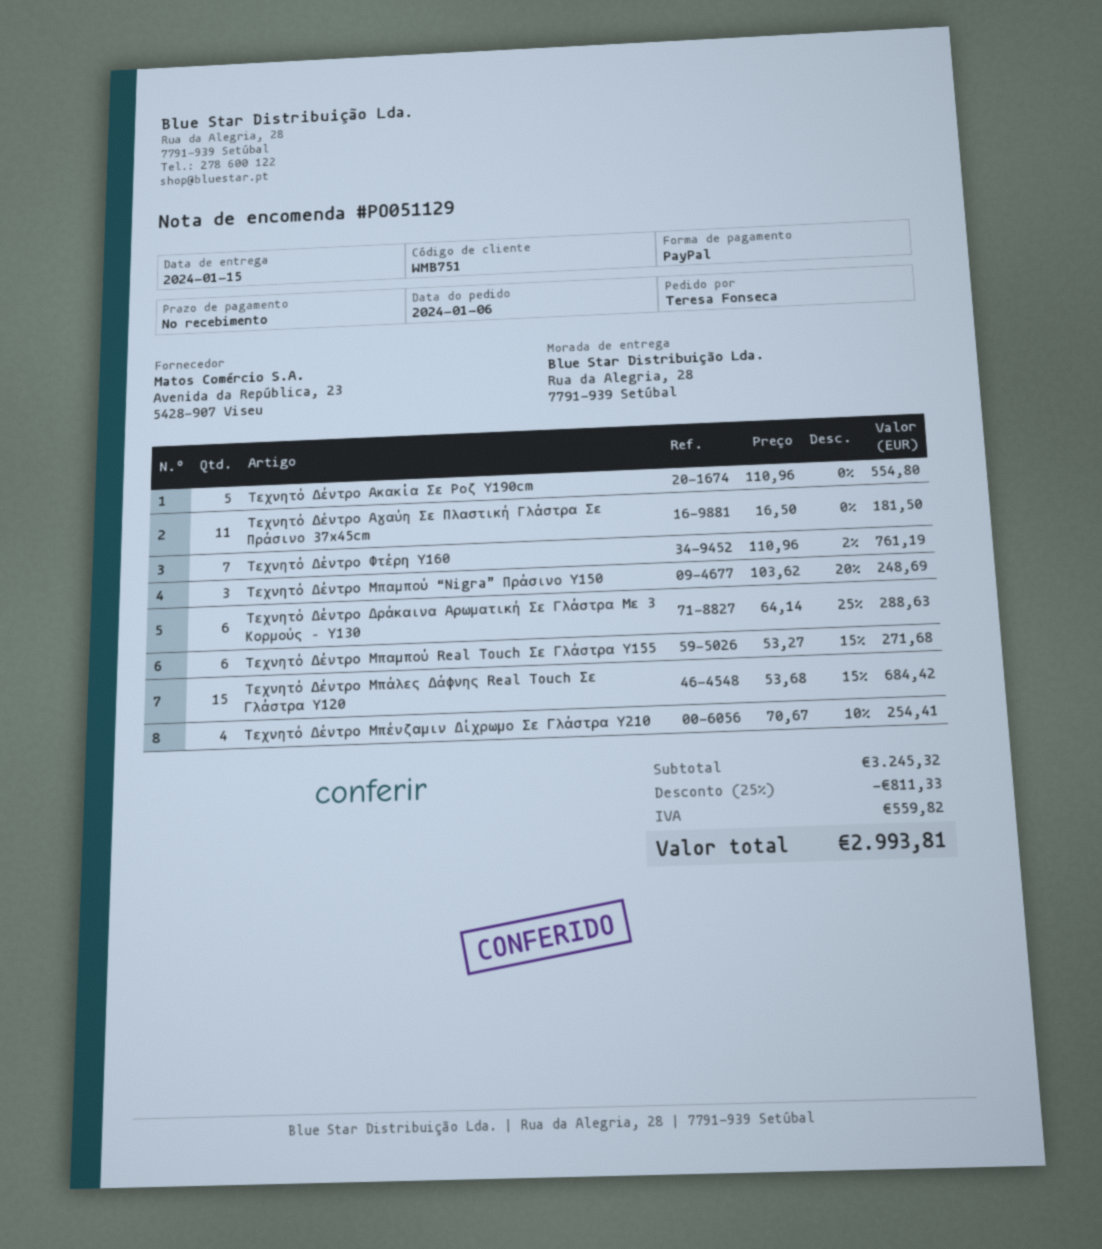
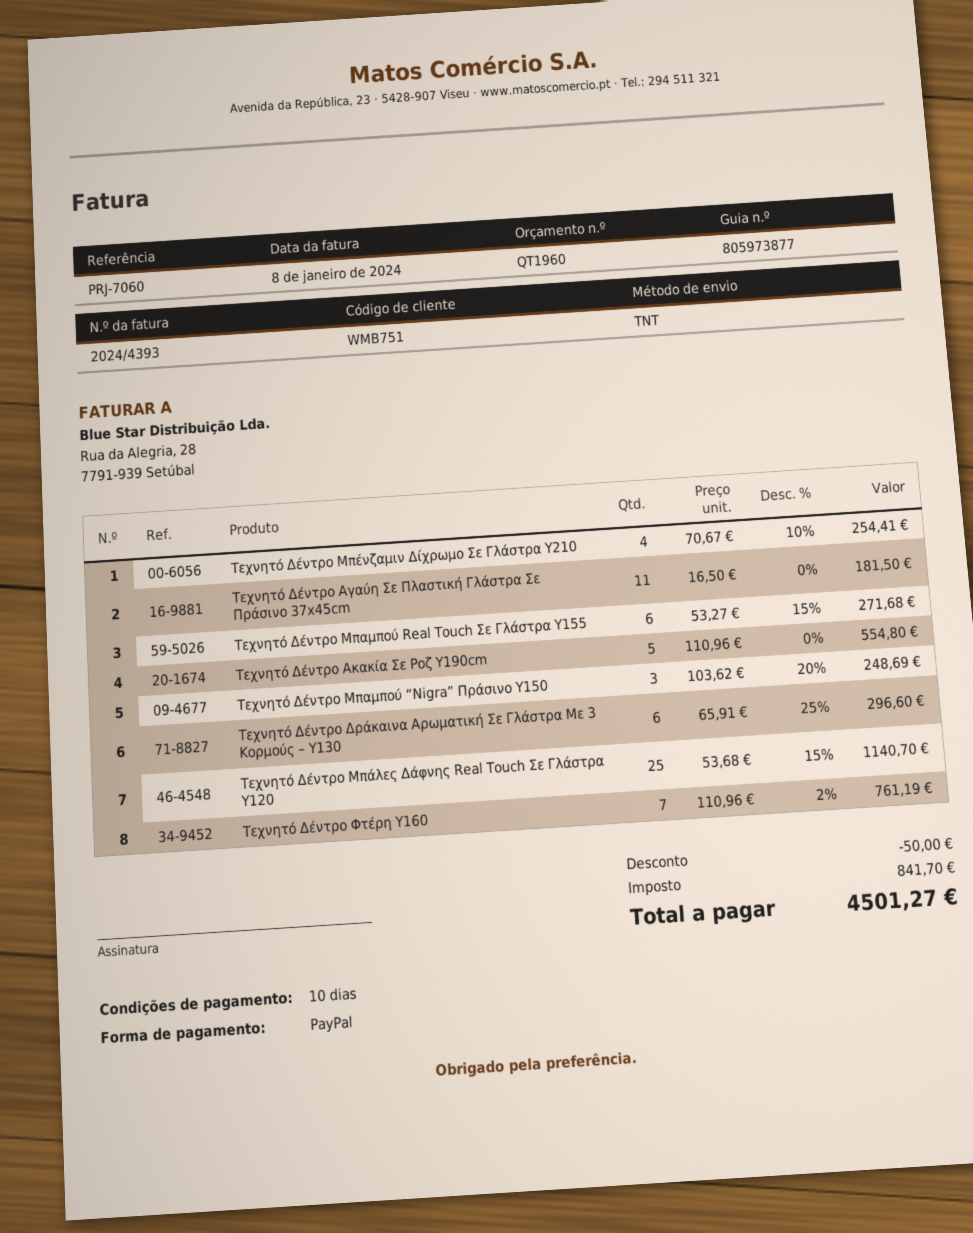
payment terms: on receipt -> 10 days
Τεχνητό Δέντρο Δράκαινα Αρωματική Σε Γλάστρα Με 3 Κορμούς – Υ130: 6 x 64.14 - 25% = 288.63 -> 6 x 65.91 - 25% = 296.60
Τεχνητό Δέντρο Μπάλες Δάφνης Real Touch Σε Γλάστρα Y120: 15 x 53.68 - 15% = 684.42 -> 25 x 53.68 - 15% = 1140.70
discount: 811.33 -> 50.00
tax: 559.82 -> 841.70
total: 2993.81 -> 4501.27

